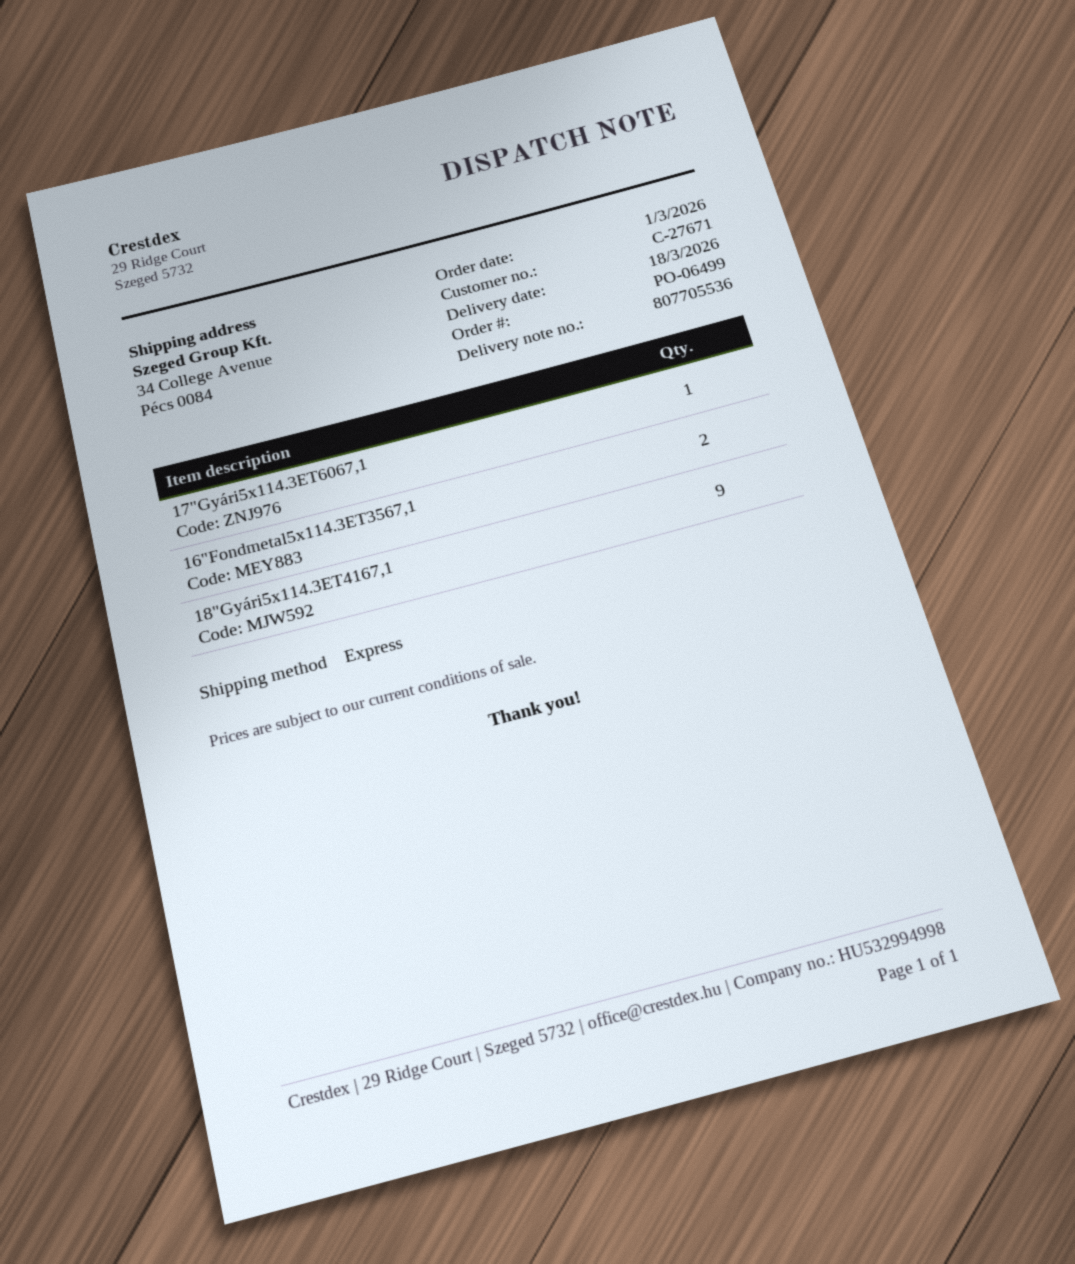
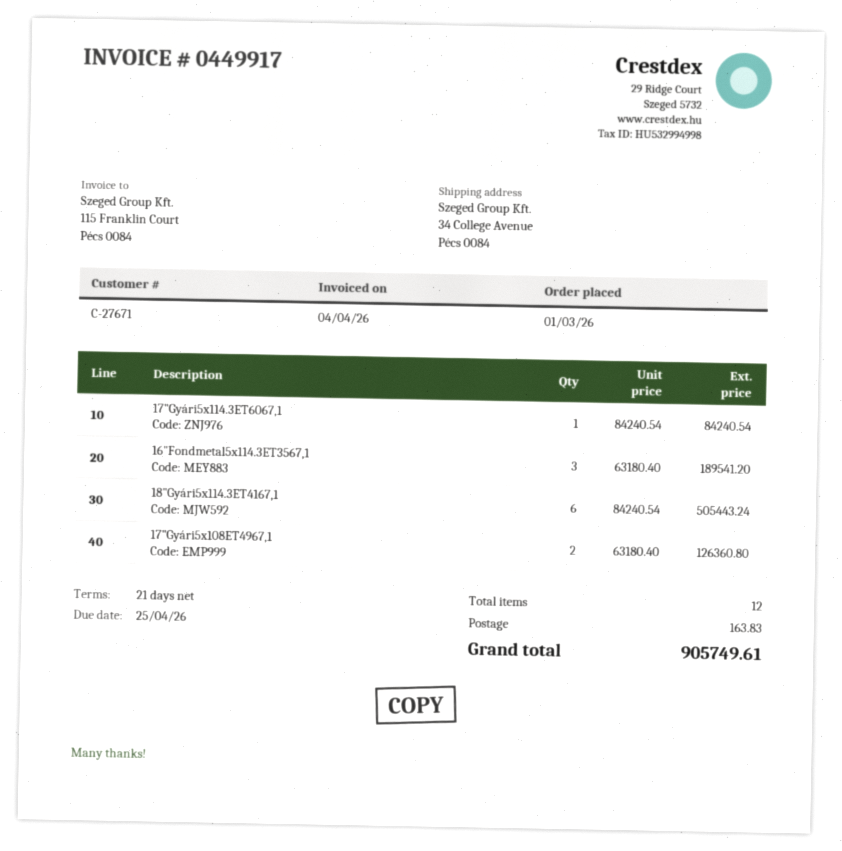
16"Fondmetal5x114.3ET3567,1: 2 -> 3
18"Gyári5x114.3ET4167,1: 9 -> 6
17"Gyári5x108ET4967,1: none -> 2

